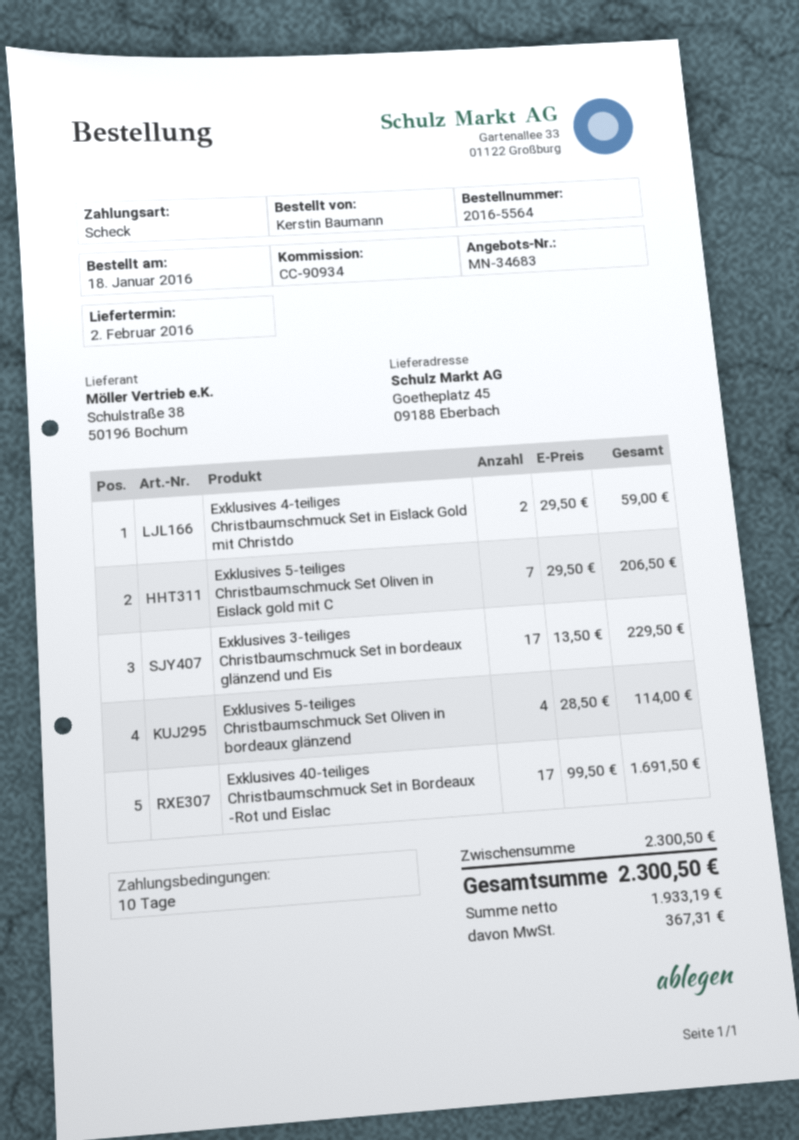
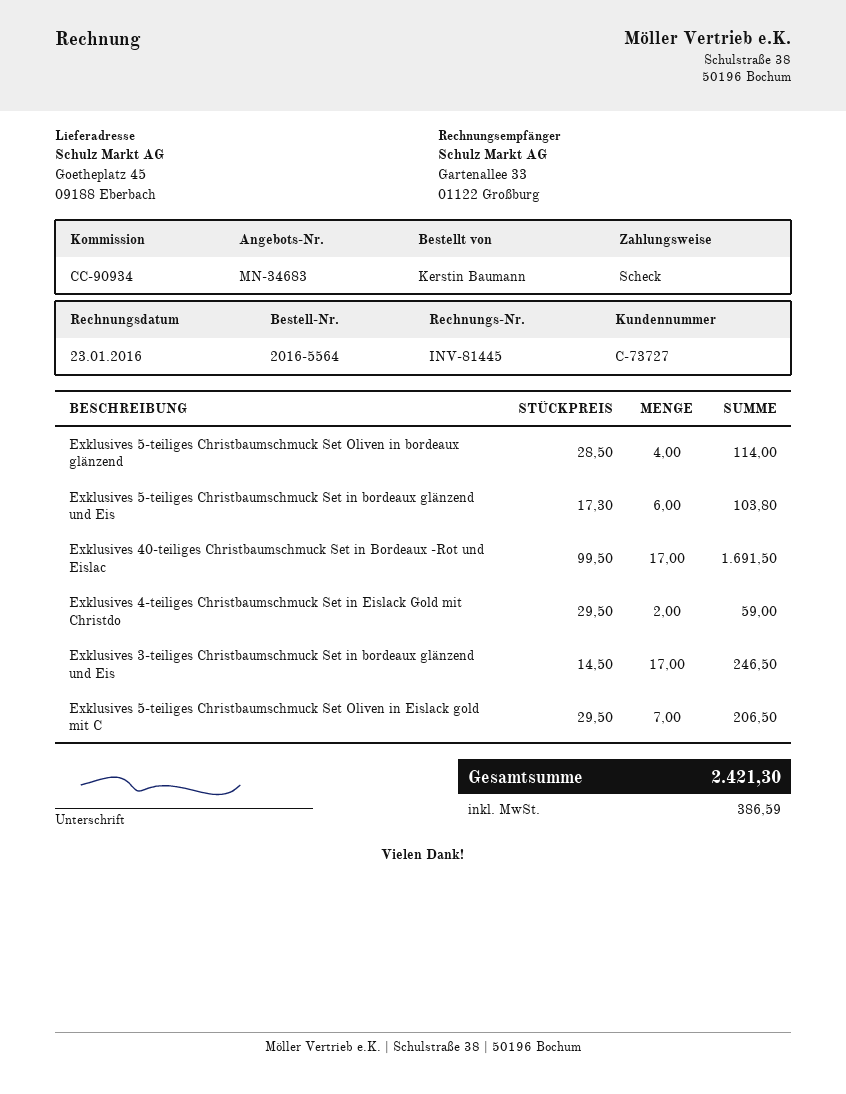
Exklusives 3-teiliges Christbaumschmuck Set in bordeaux glänzend und Eis: 17 x 13.50 = 229.50 -> 17 x 14.50 = 246.50
Exklusives 5-teiliges Christbaumschmuck Set in bordeaux glänzend und Eis: none -> 6 x 17.30 = 103.80
tax: 367.31 -> 386.59
total: 2300.50 -> 2421.30

